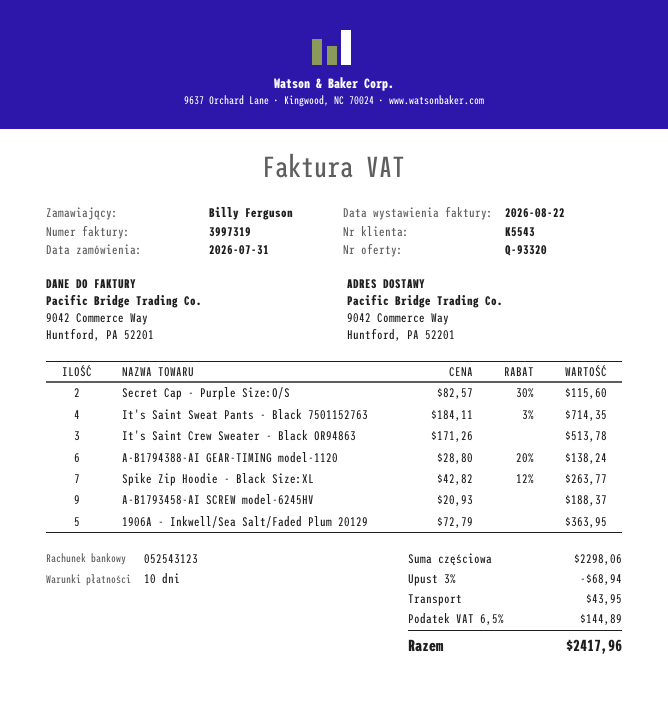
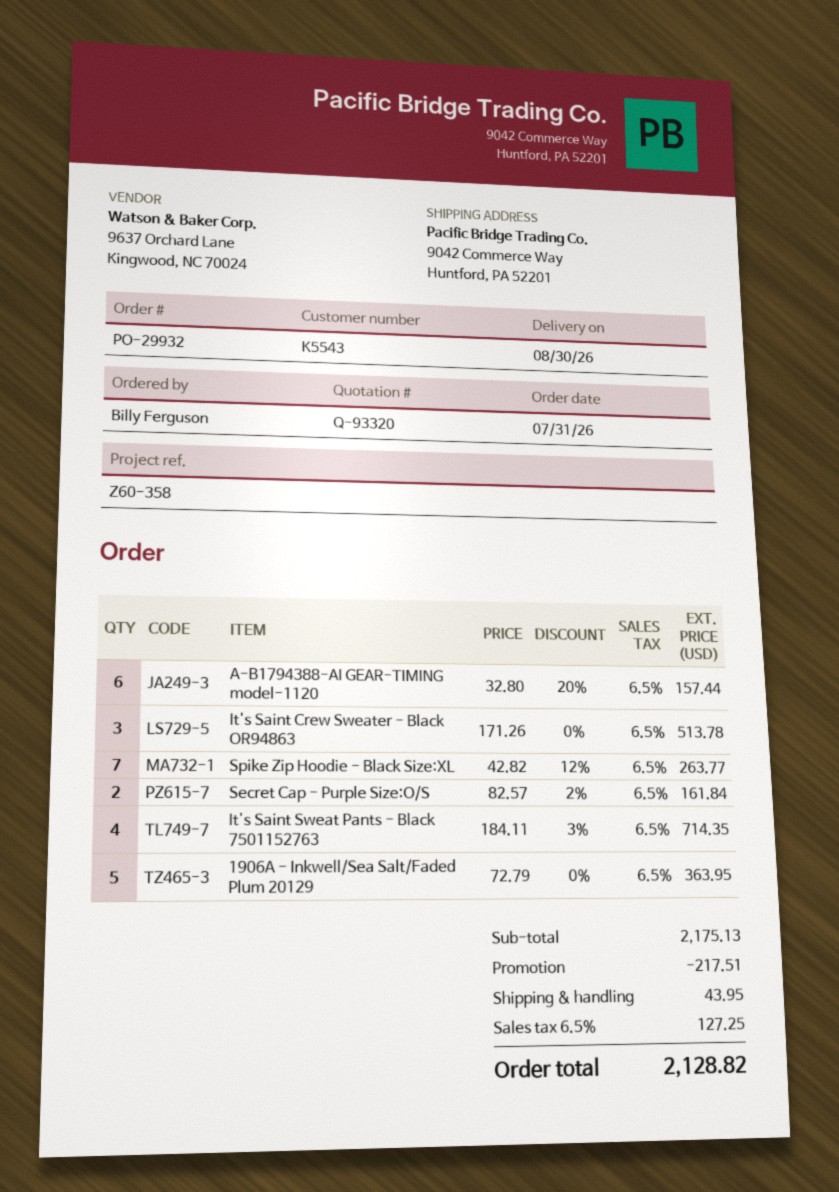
Secret Cap - Purple Size:O/S: 2 x 82.57 - 30% = 115.60 -> 2 x 82.57 - 2% = 161.84
A-B1794388-AI GEAR-TIMING model-1120: 6 x 28.80 - 20% = 138.24 -> 6 x 32.80 - 20% = 157.44
A-B1793458-AI SCREW model-6245HV: 9 x 20.93 = 188.37 -> none
subtotal: 2298.06 -> 2175.13
discount: 68.94 -> 217.51
tax: 6.5% = 144.89 -> 6.5% = 127.25
total: 2417.96 -> 2128.82

